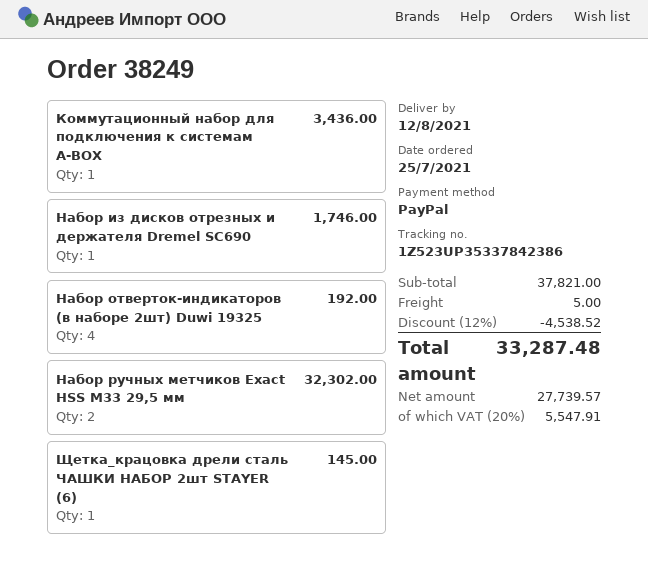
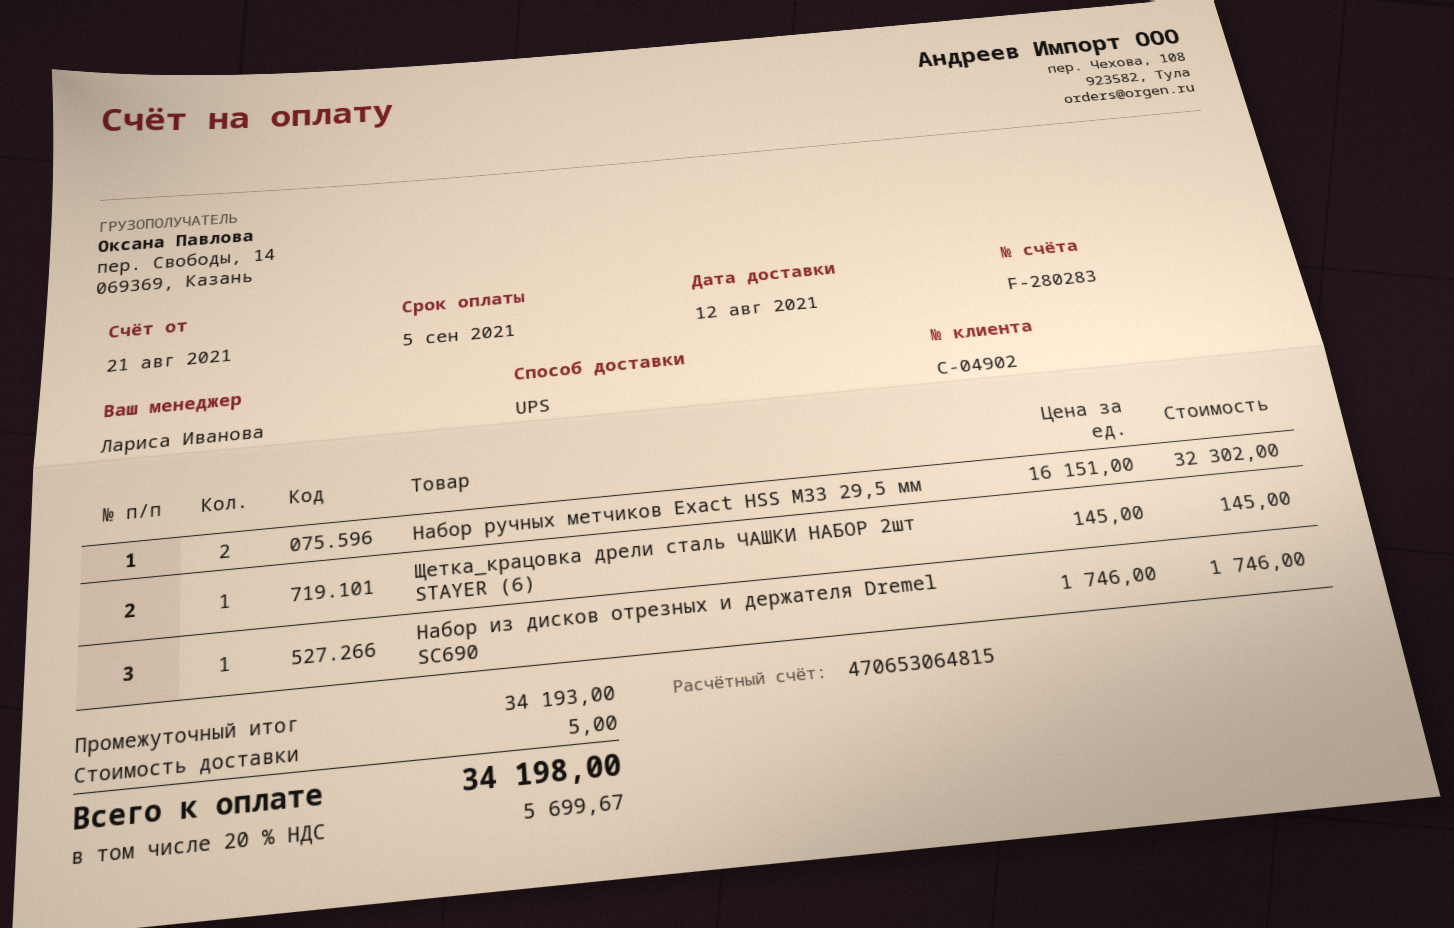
Коммутационный набор для подключения к системам A-BOX: 1 for 3436.00 -> none
Набор отверток-индикаторов (в наборе 2шт) Duwi 19325: 4 for 192.00 -> none
subtotal: 37821.00 -> 34193.00
discount: 12% = 4538.52 -> none
tax: 20% = 5547.91 -> 20% = 5699.67
total: 33287.48 -> 34198.00

